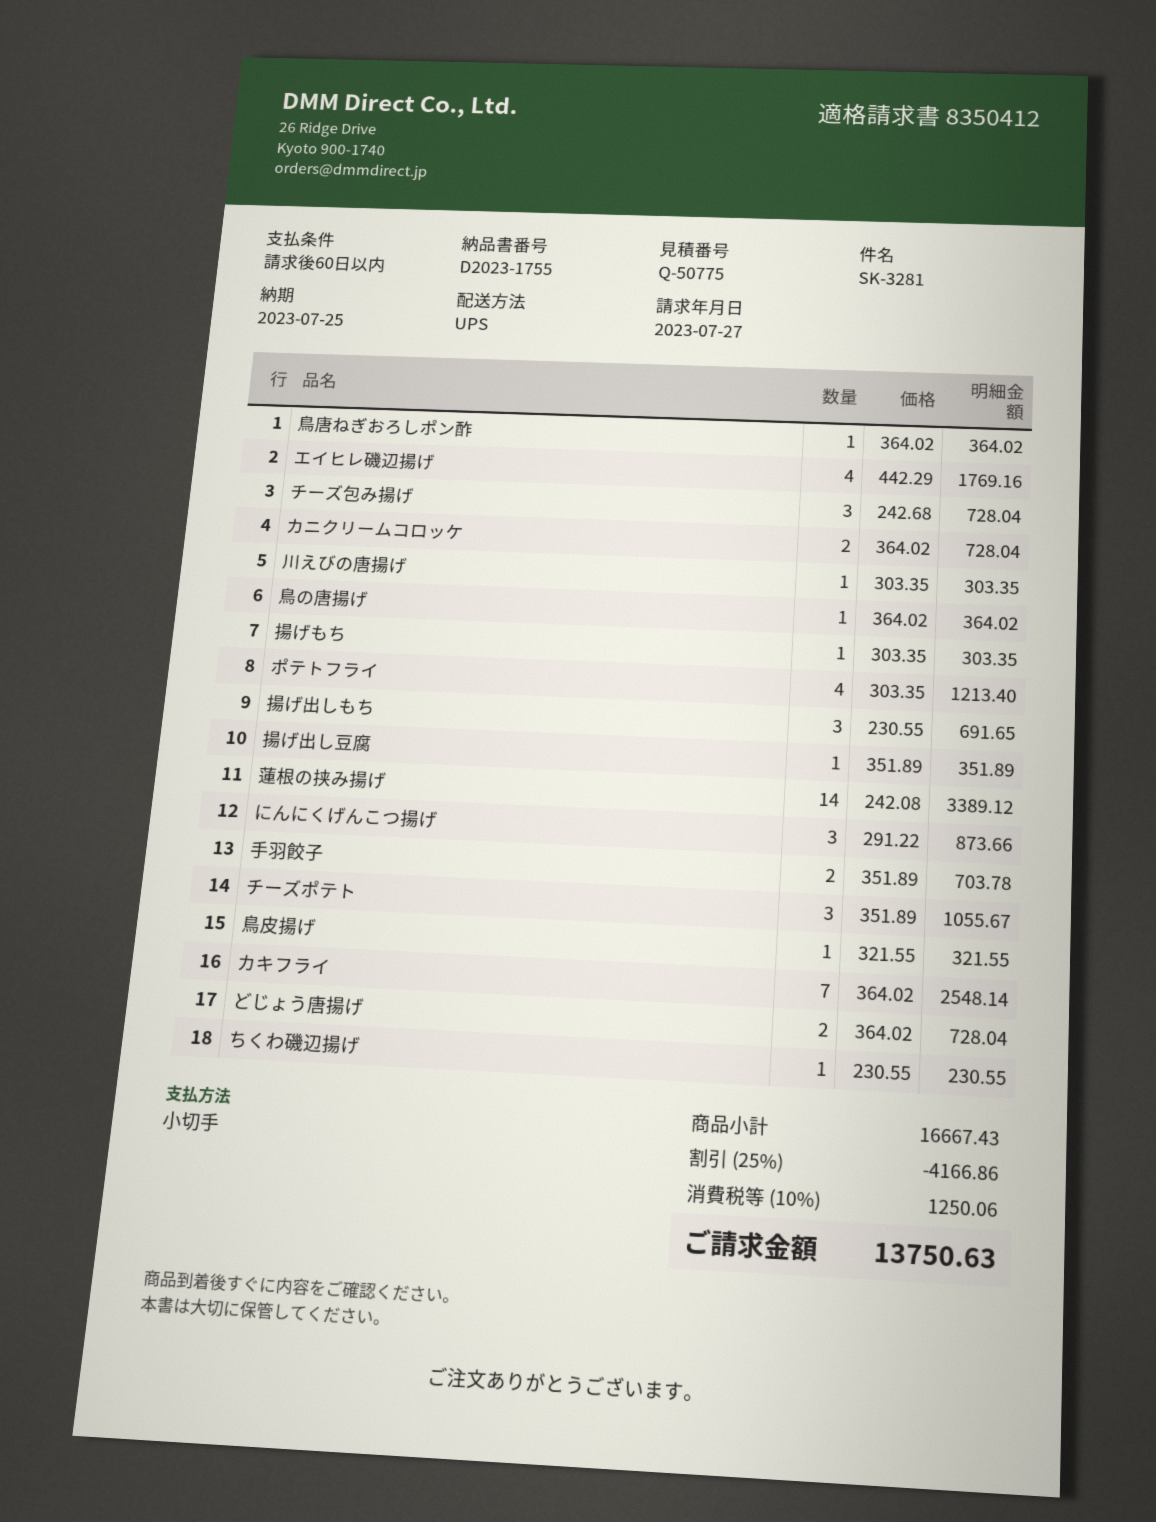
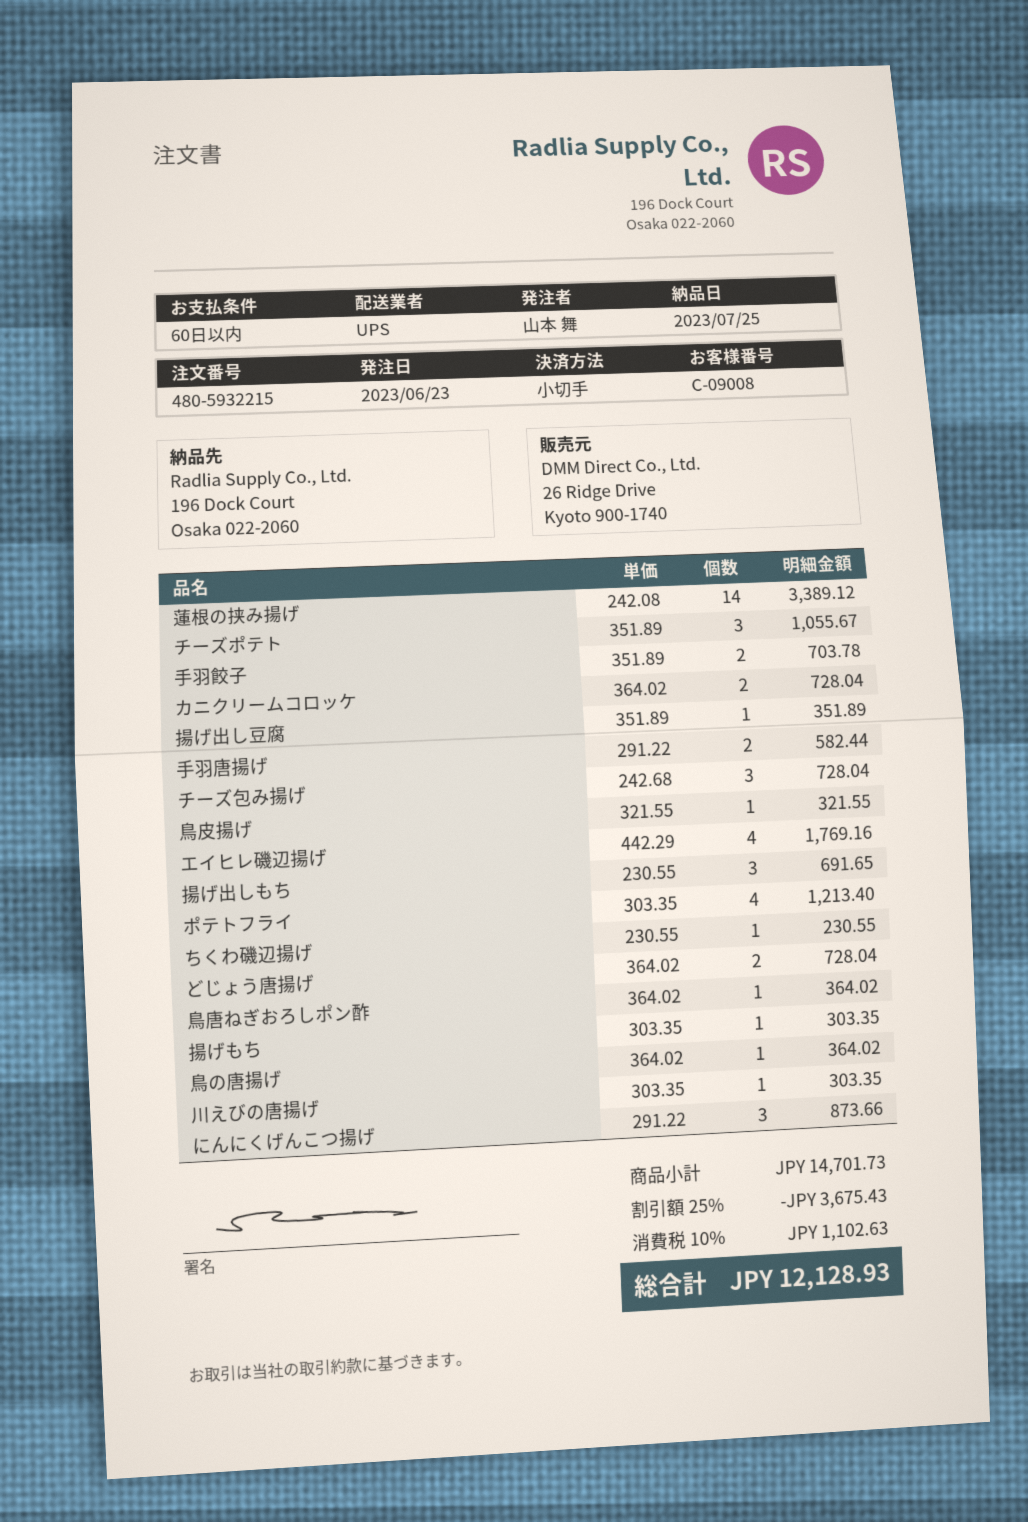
カキフライ: 7 x 364.02 = 2548.14 -> none
手羽唐揚げ: none -> 2 x 291.22 = 582.44
subtotal: 16667.43 -> 14701.73
discount: 25% = 4166.86 -> 25% = 3675.43
tax: 10% = 1250.06 -> 10% = 1102.63
total: 13750.63 -> 12128.93

